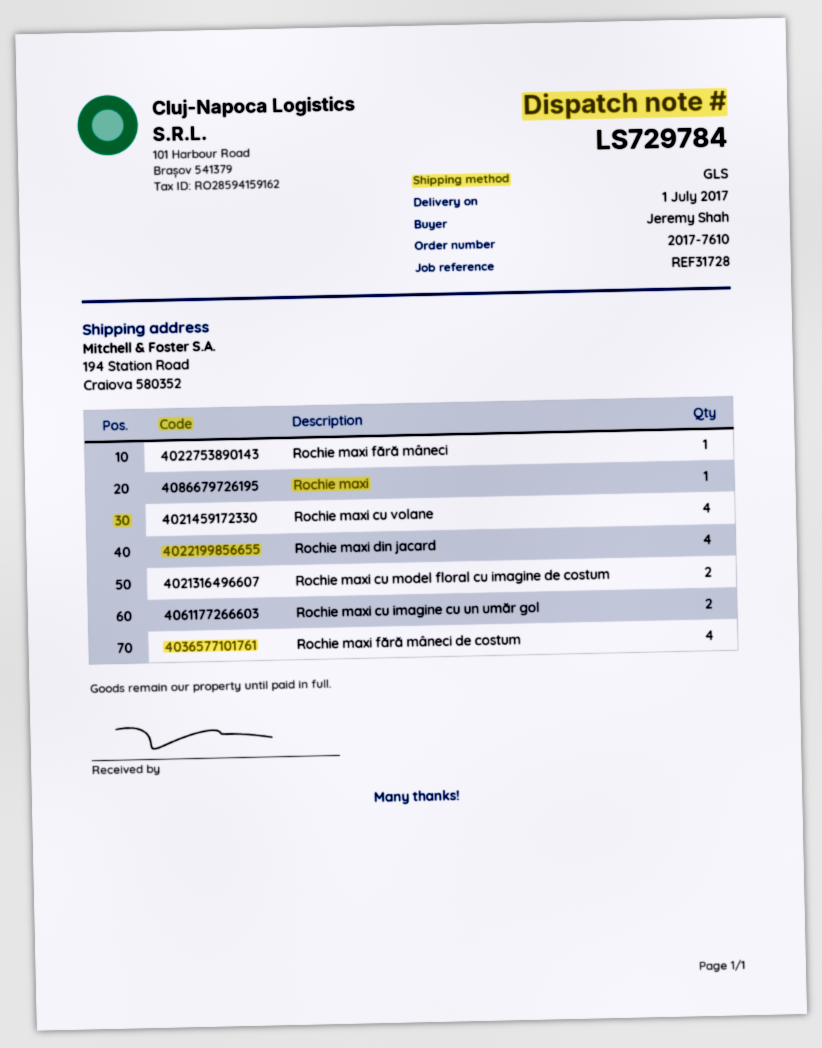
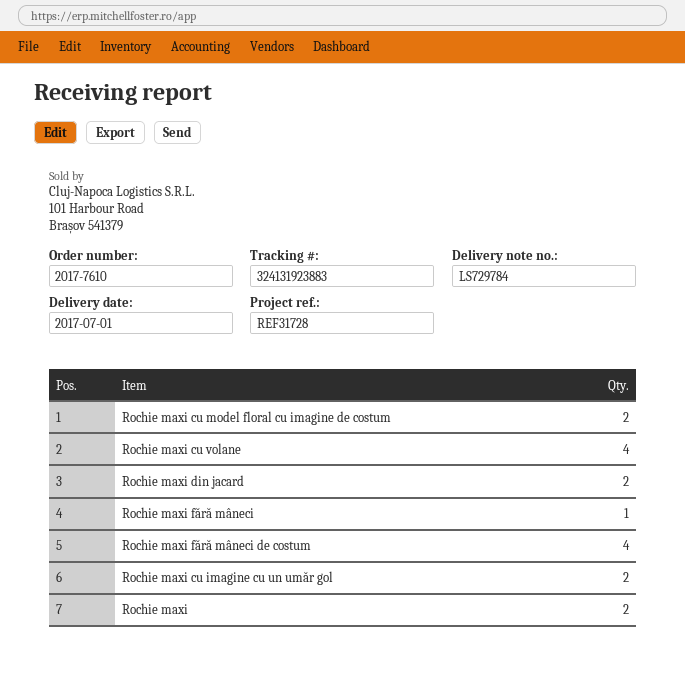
Rochie maxi: 1 -> 2
Rochie maxi din jacard: 4 -> 2

